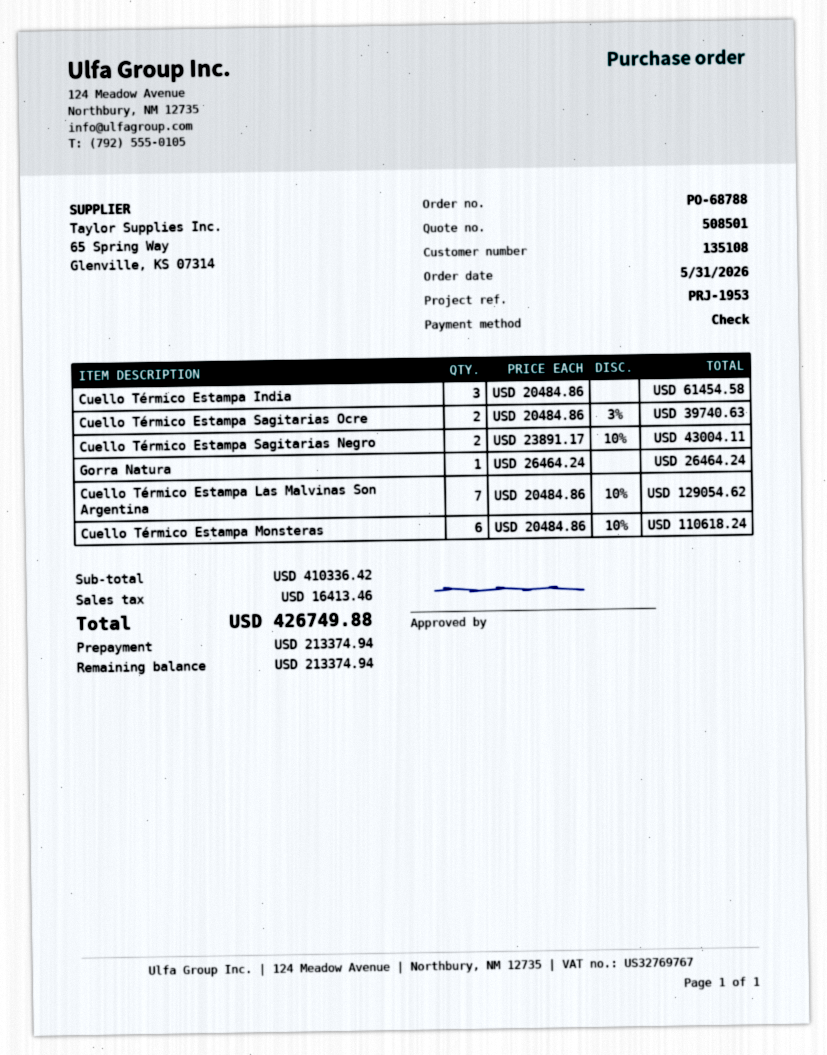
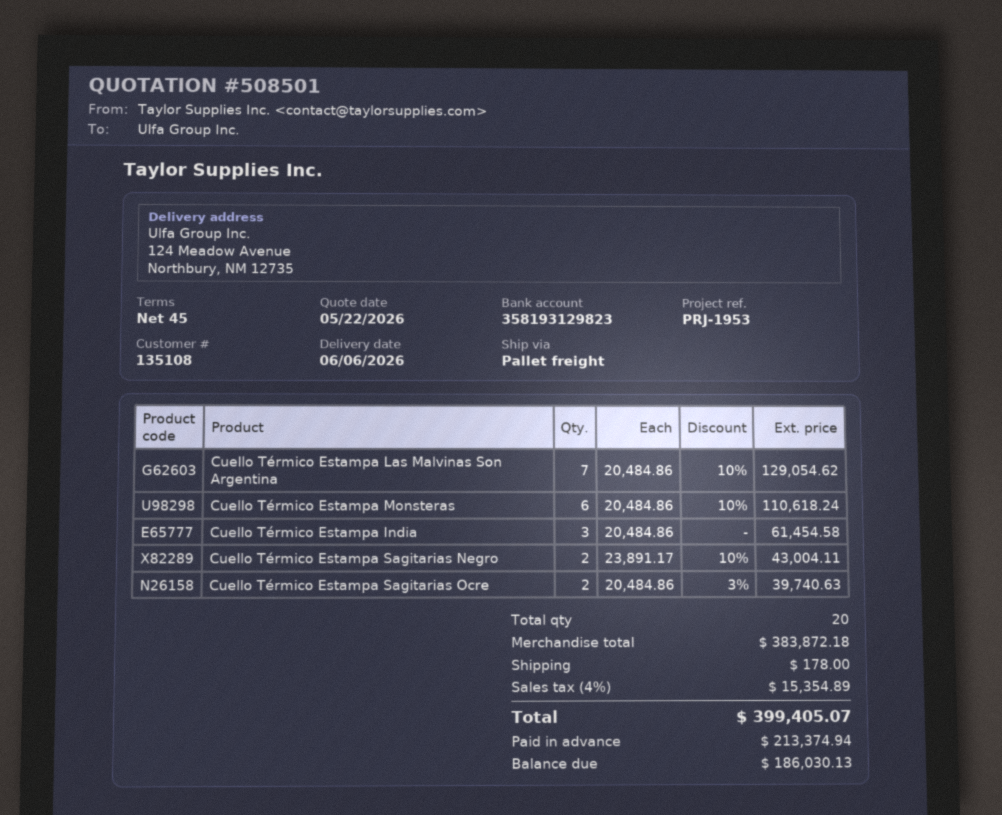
Gorra Natura: 1 x 26464.24 = 26464.24 -> none
subtotal: 410336.42 -> 383872.18
shipping: none -> 178.00
tax: 16413.46 -> 15354.89
total: 426749.88 -> 399405.07
balance: 213374.94 -> 186030.13

